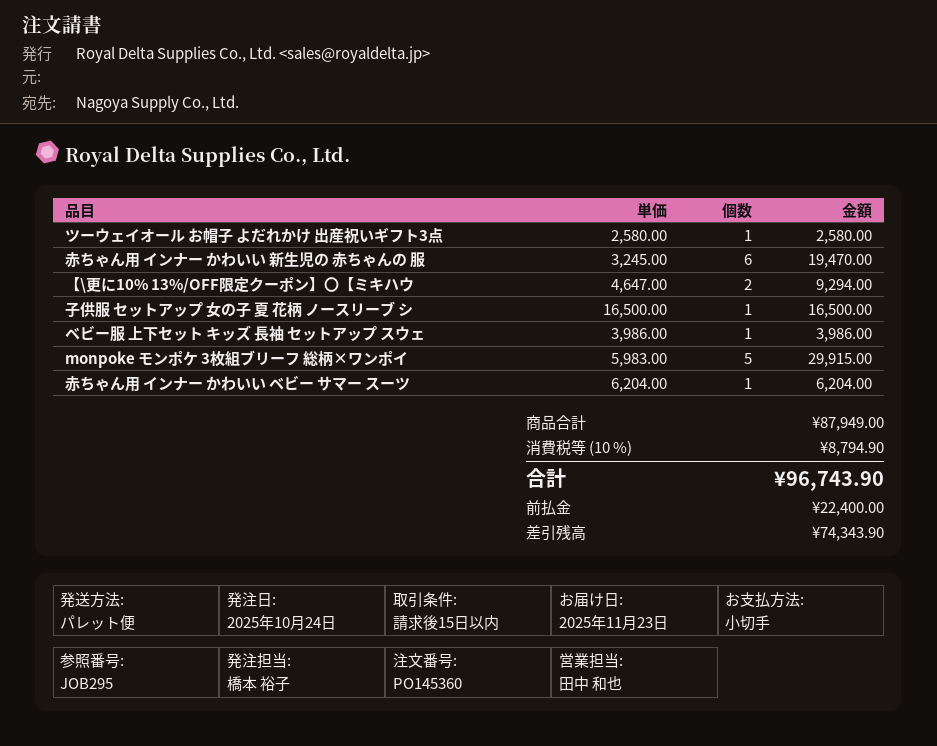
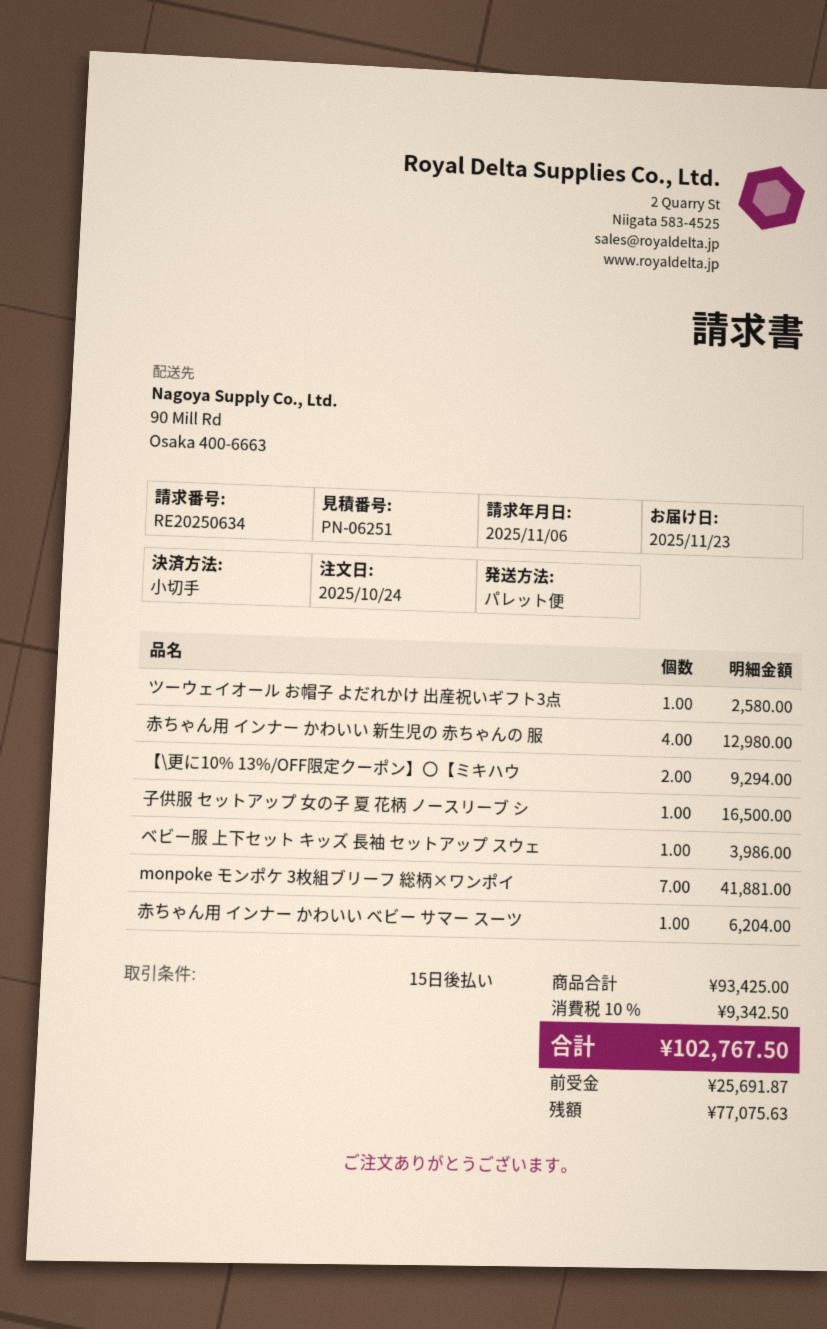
赤ちゃん用 インナー かわいい 新生児の 赤ちゃんの 服: 6 for 19470.00 -> 4 for 12980.00
monpoke モンポケ 3枚組ブリーフ 総柄×ワンポイ: 5 for 29915.00 -> 7 for 41881.00
subtotal: 87949.00 -> 93425.00
tax: 10% = 8794.90 -> 10% = 9342.50
total: 96743.90 -> 102767.50
deposit: 22400.00 -> 25691.87
balance: 74343.90 -> 77075.63

